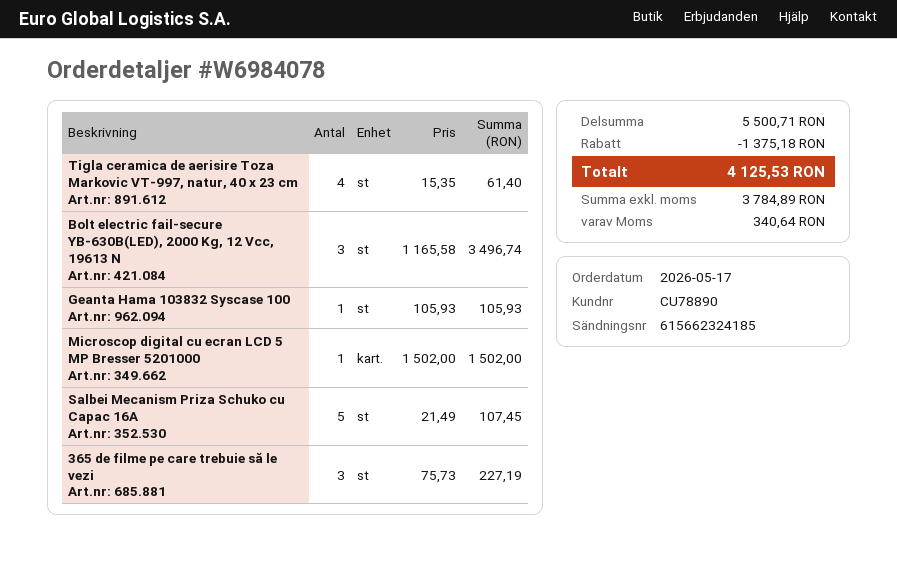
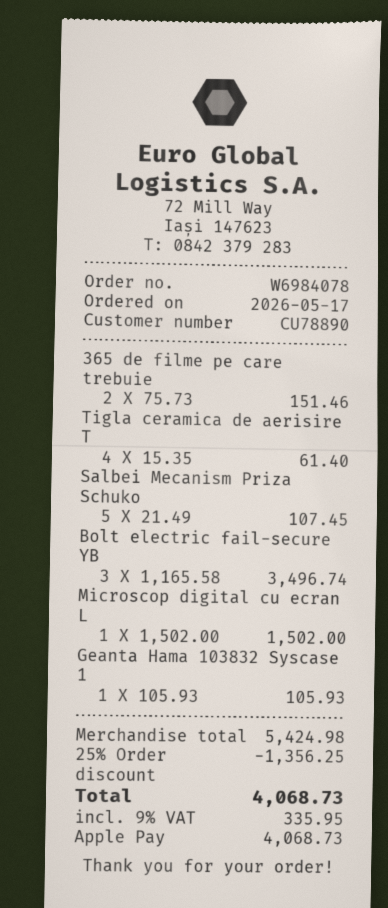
365 de filme pe care trebuie să le vezi: 3 x 75.73 = 227.19 -> 2 x 75.73 = 151.46
subtotal: 5500.71 -> 5424.98
discount: 1375.18 -> 1356.25
tax: 340.64 -> 335.95
total: 4125.53 -> 4068.73

